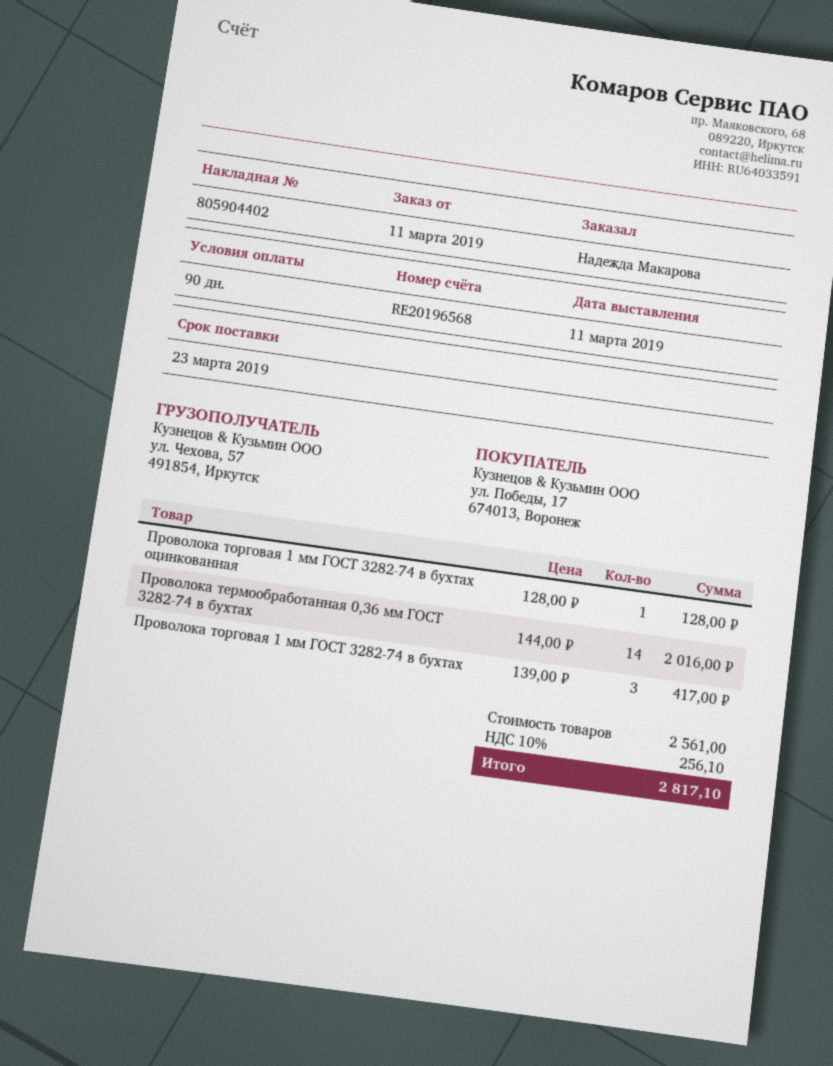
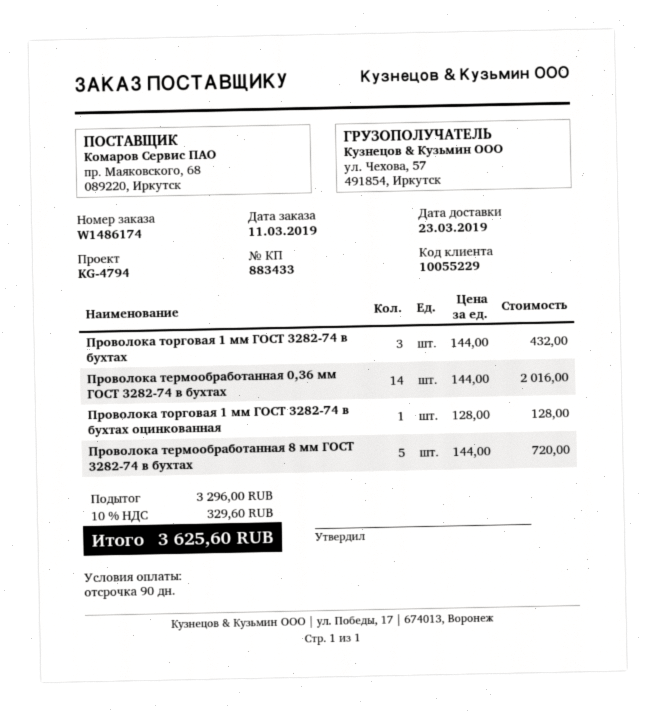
Проволока торговая 1 мм ГОСТ 3282-74 в бухтах: 3 x 139.00 = 417.00 -> 3 x 144.00 = 432.00
Проволока термообработанная 8 мм ГОСТ 3282-74 в бухтах: none -> 5 x 144.00 = 720.00
subtotal: 2561.00 -> 3296.00
tax: 10% = 256.10 -> 10% = 329.60
total: 2817.10 -> 3625.60

